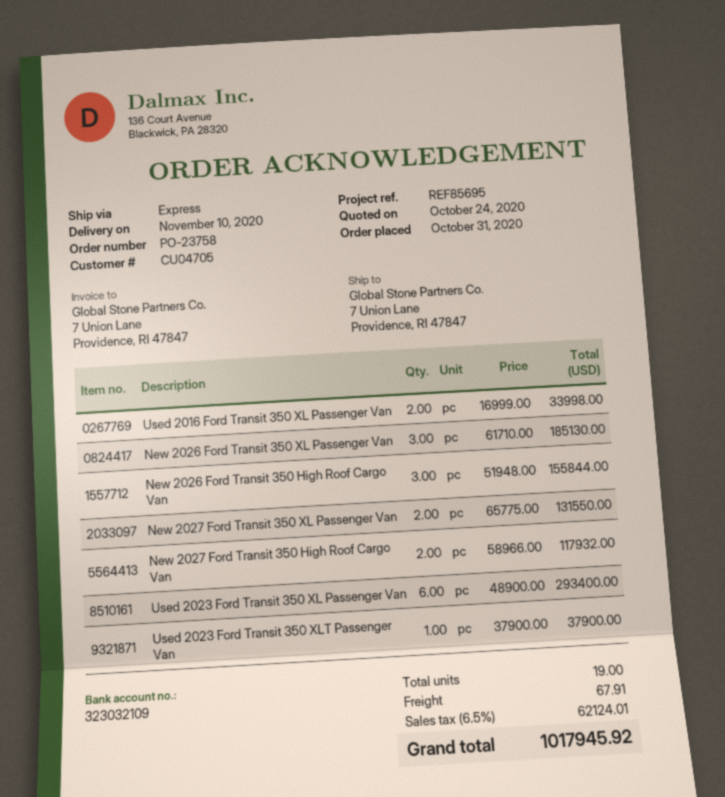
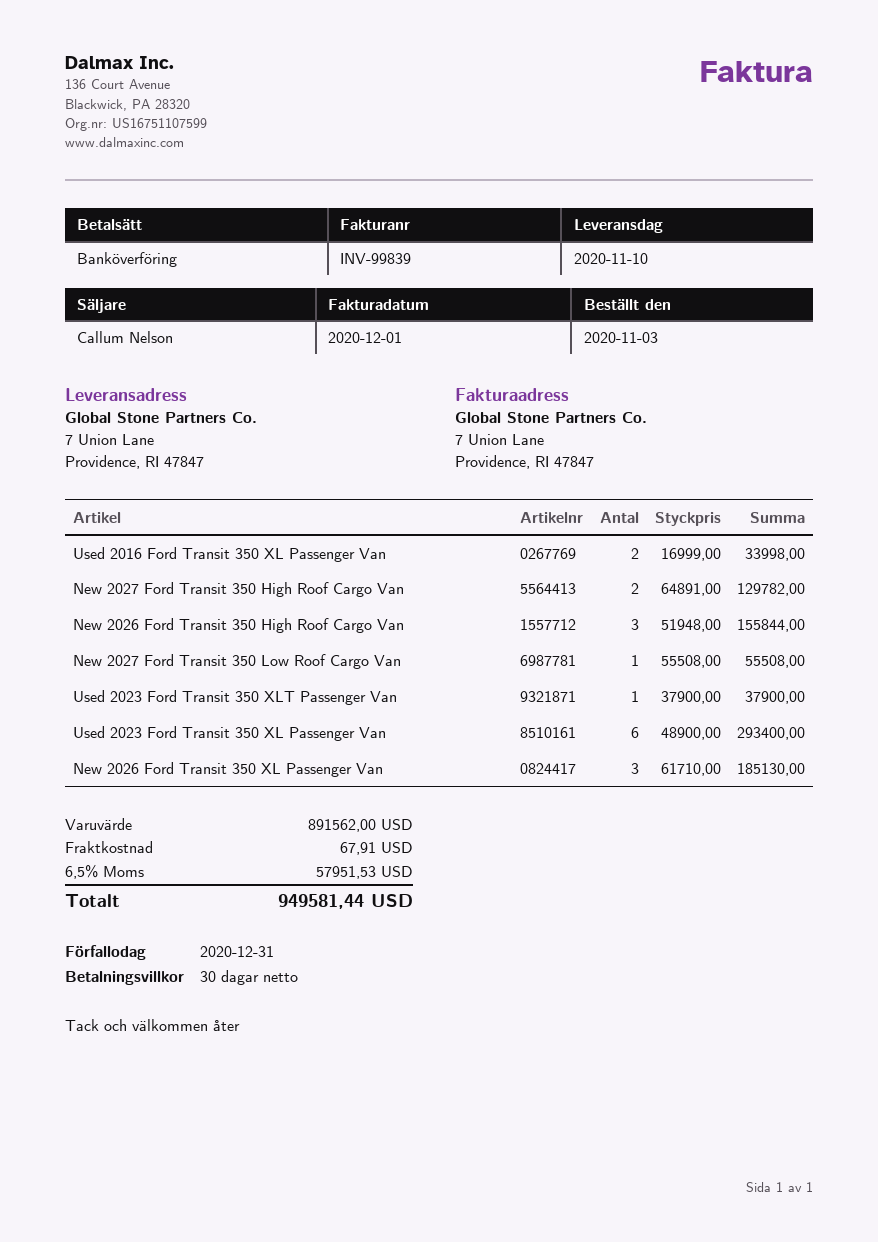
order date: 2020-10-31 -> 2020-11-03
New 2027 Ford Transit 350 XL Passenger Van: 2 x 65775.00 = 131550.00 -> none
New 2027 Ford Transit 350 High Roof Cargo Van: 2 x 58966.00 = 117932.00 -> 2 x 64891.00 = 129782.00
New 2027 Ford Transit 350 Low Roof Cargo Van: none -> 1 x 55508.00 = 55508.00
tax: 6.5% = 62124.01 -> 6.5% = 57951.53
total: 1017945.92 -> 949581.44

